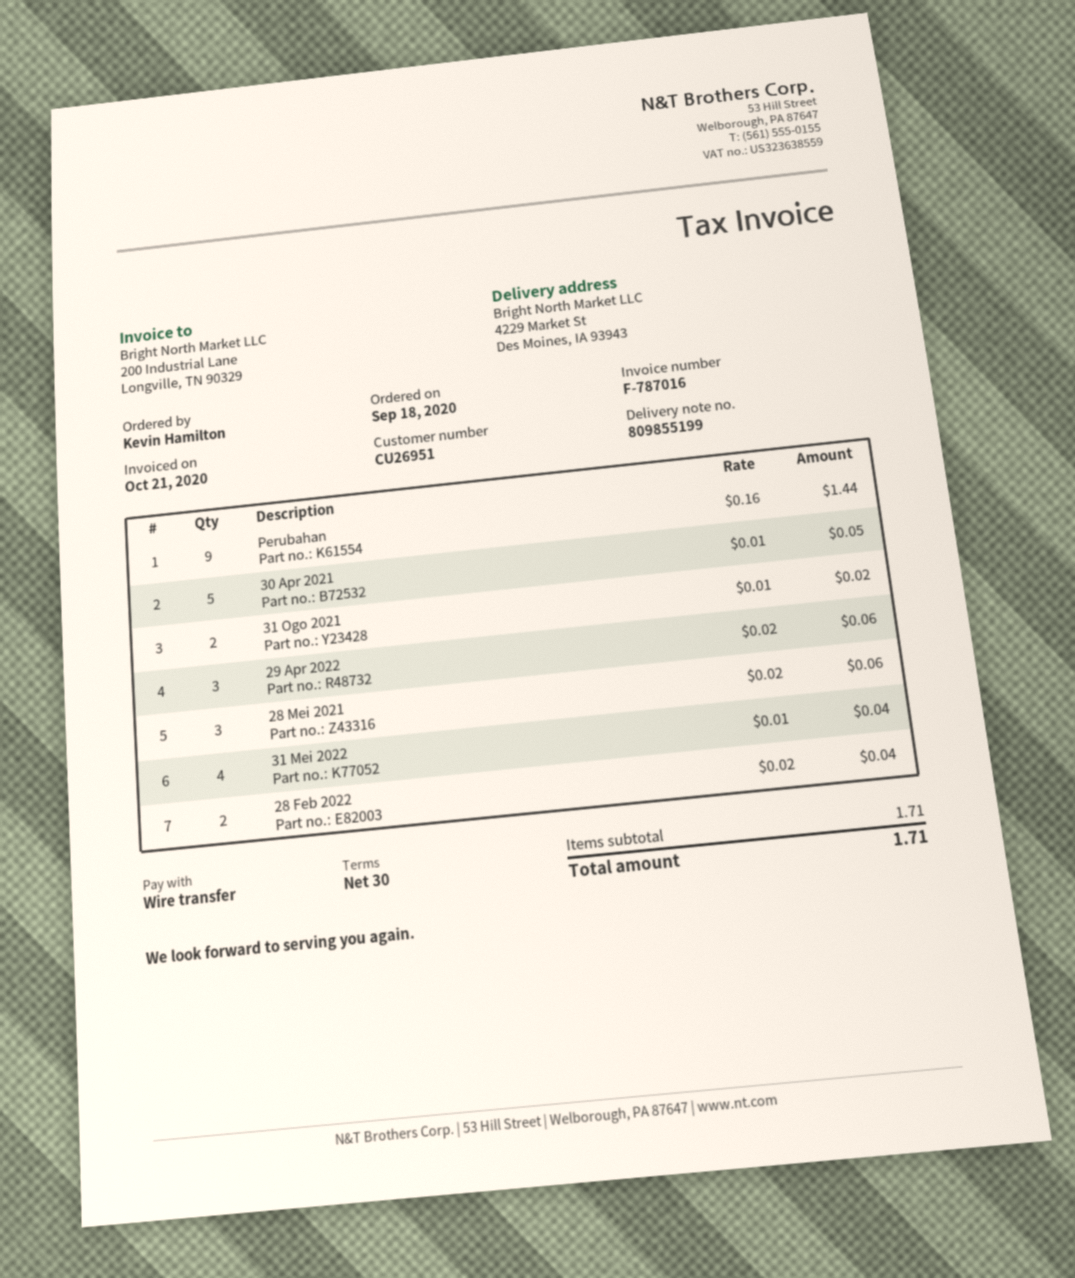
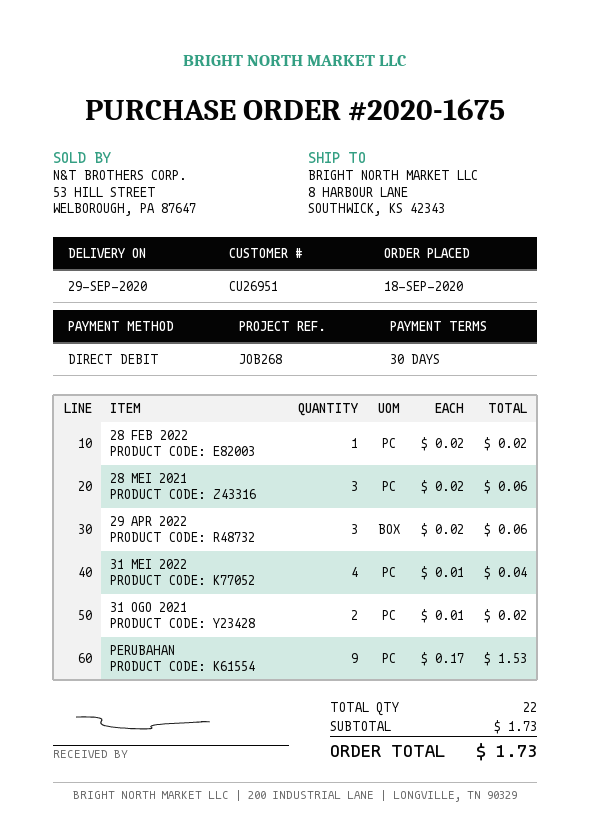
payment method: bank transfer -> direct debit
ship to: 4229 Market St, Des Moines, IA 93943 -> 8 HARBOUR LANE, SOUTHWICK, KS 42343
Perubahan: 9 x 0.16 = 1.44 -> 9 x 0.17 = 1.53
30 Apr 2021: 5 x 0.01 = 0.05 -> none
28 Feb 2022: 2 x 0.02 = 0.04 -> 1 x 0.02 = 0.02
subtotal: 1.71 -> 1.73
total: 1.71 -> 1.73

